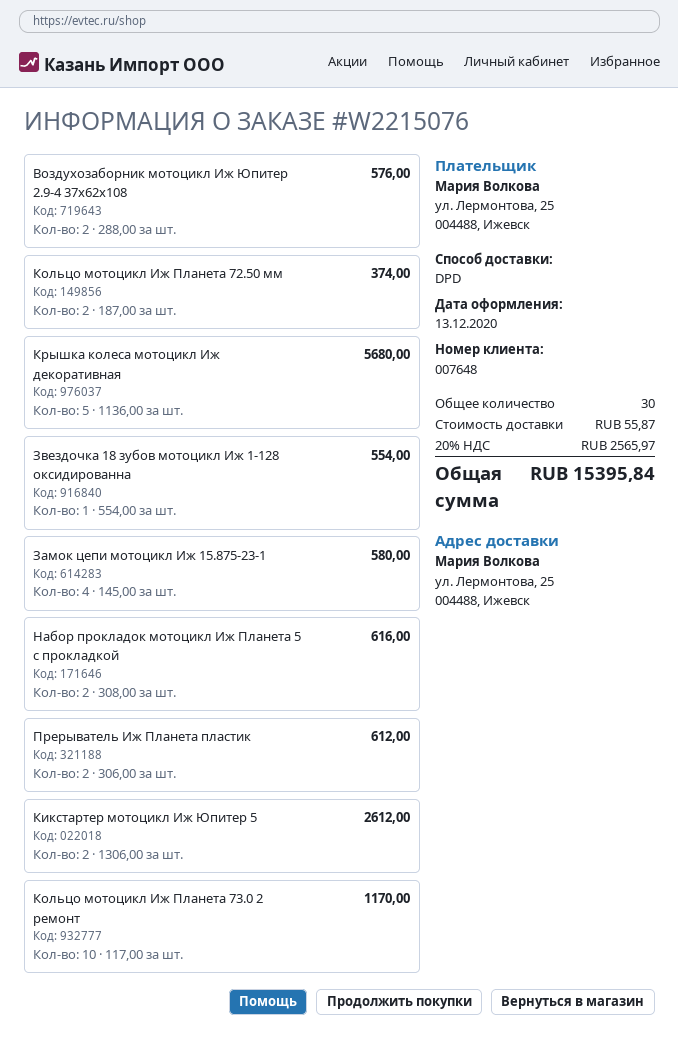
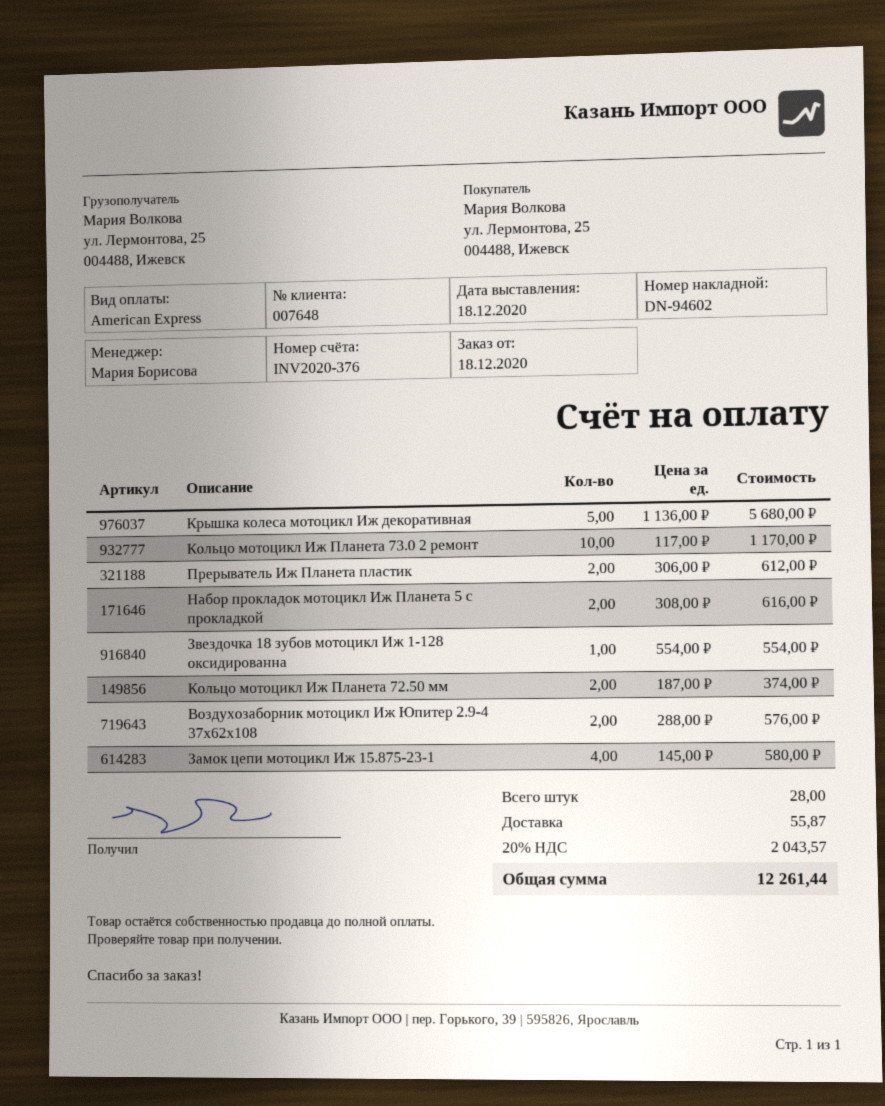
order date: 2020-12-13 -> 2020-12-18
Кикстартер мотоцикл Иж Юпитер 5: 2 x 1306.00 = 2612.00 -> none
total quantity: 30 -> 28
tax: 20% = 2565.97 -> 20% = 2043.57
total: 15395.84 -> 12261.44

